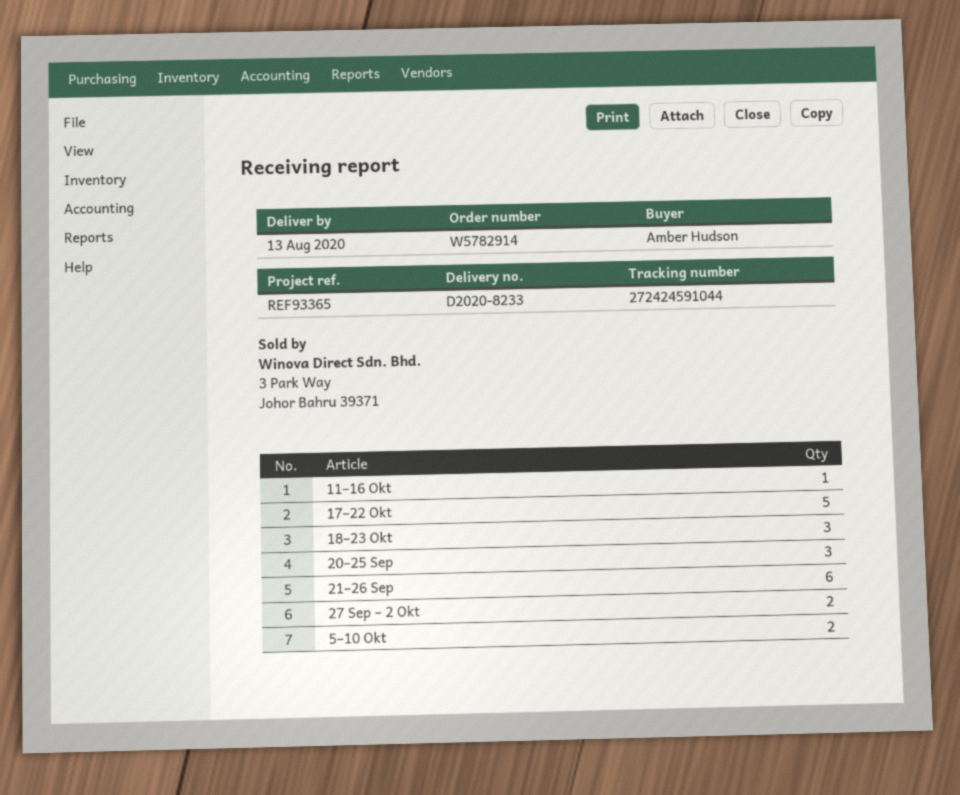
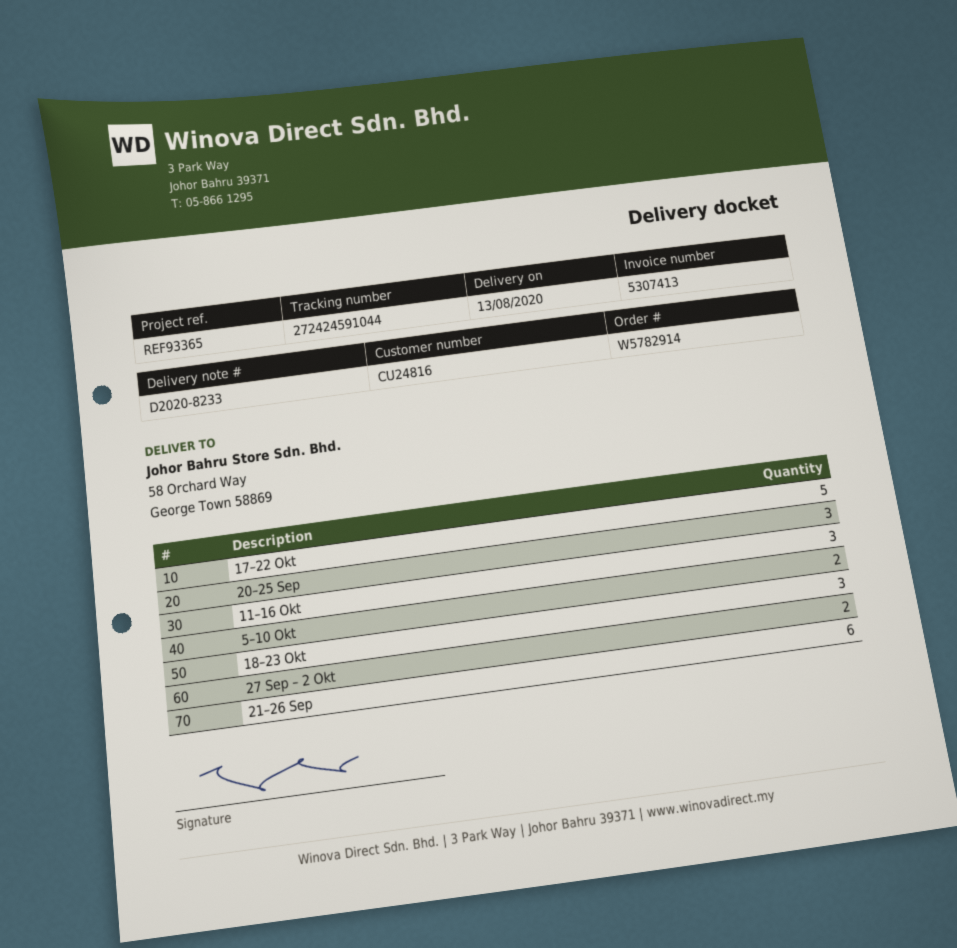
11–16 Okt: 1 -> 3

